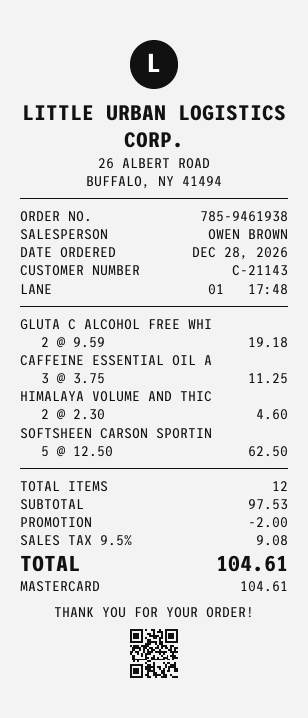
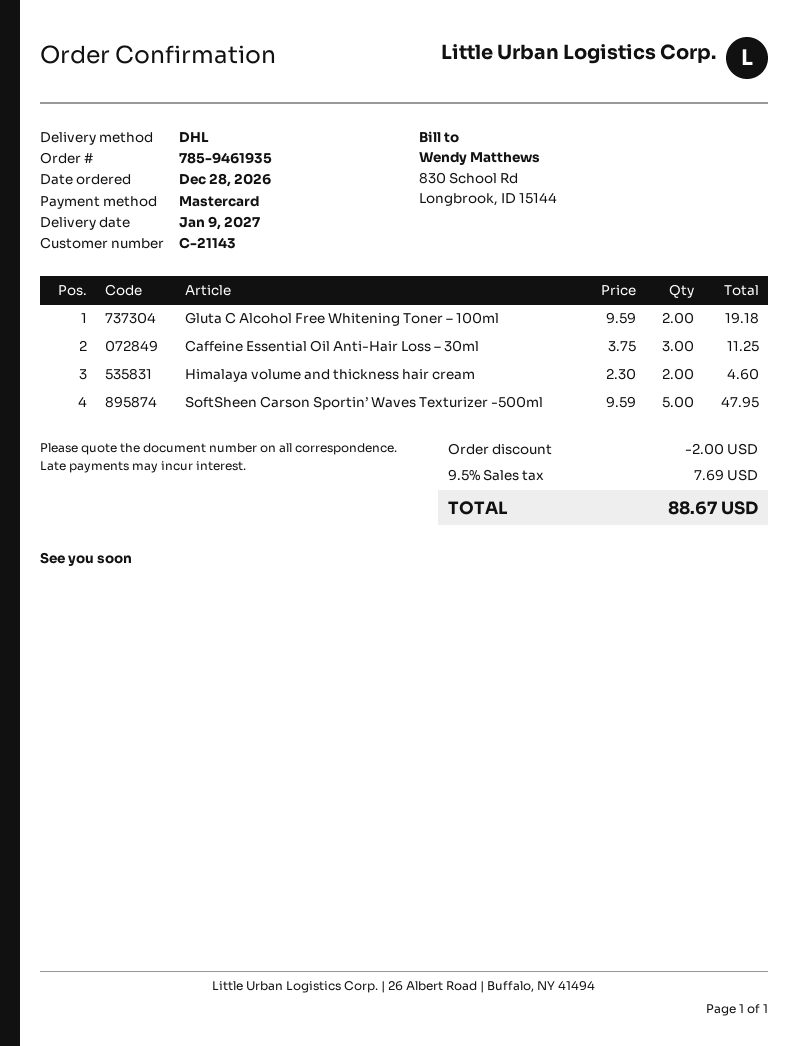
order number: 785-9461938 -> 785-9461935
SOFTSHEEN CARSON SPORTIN: 5 x 12.50 = 62.50 -> 5 x 9.59 = 47.95
tax: 9.5% = 9.08 -> 9.5% = 7.69
total: 104.61 -> 88.67

